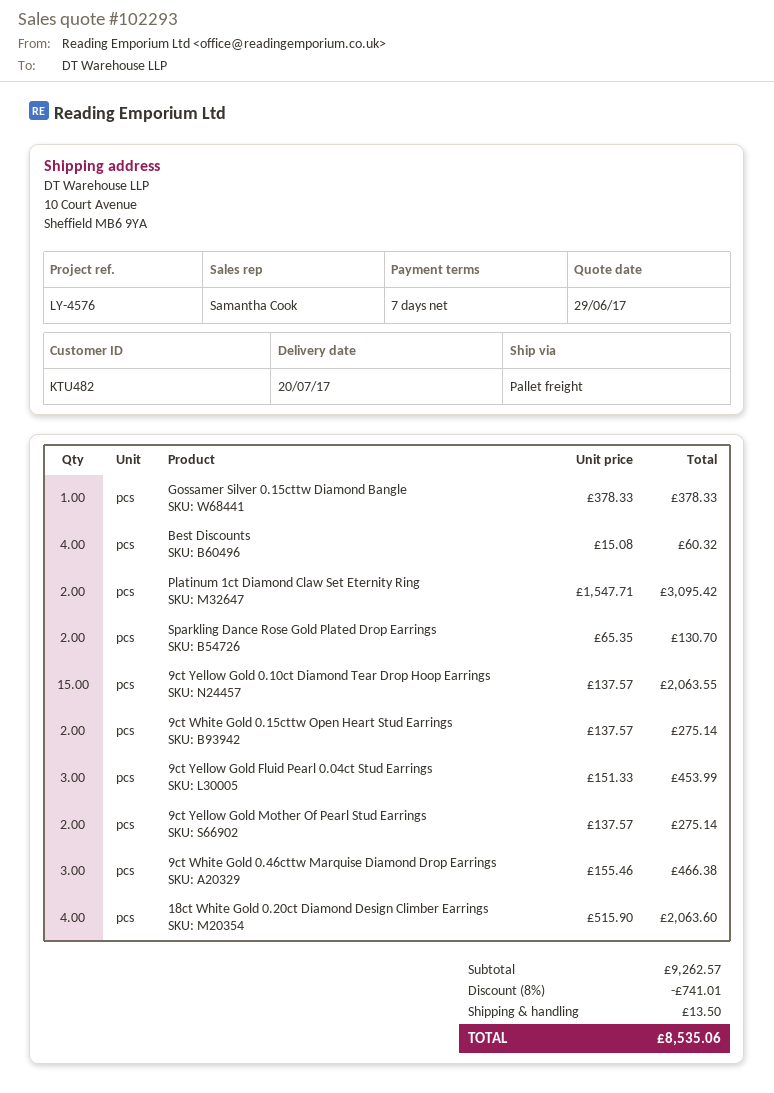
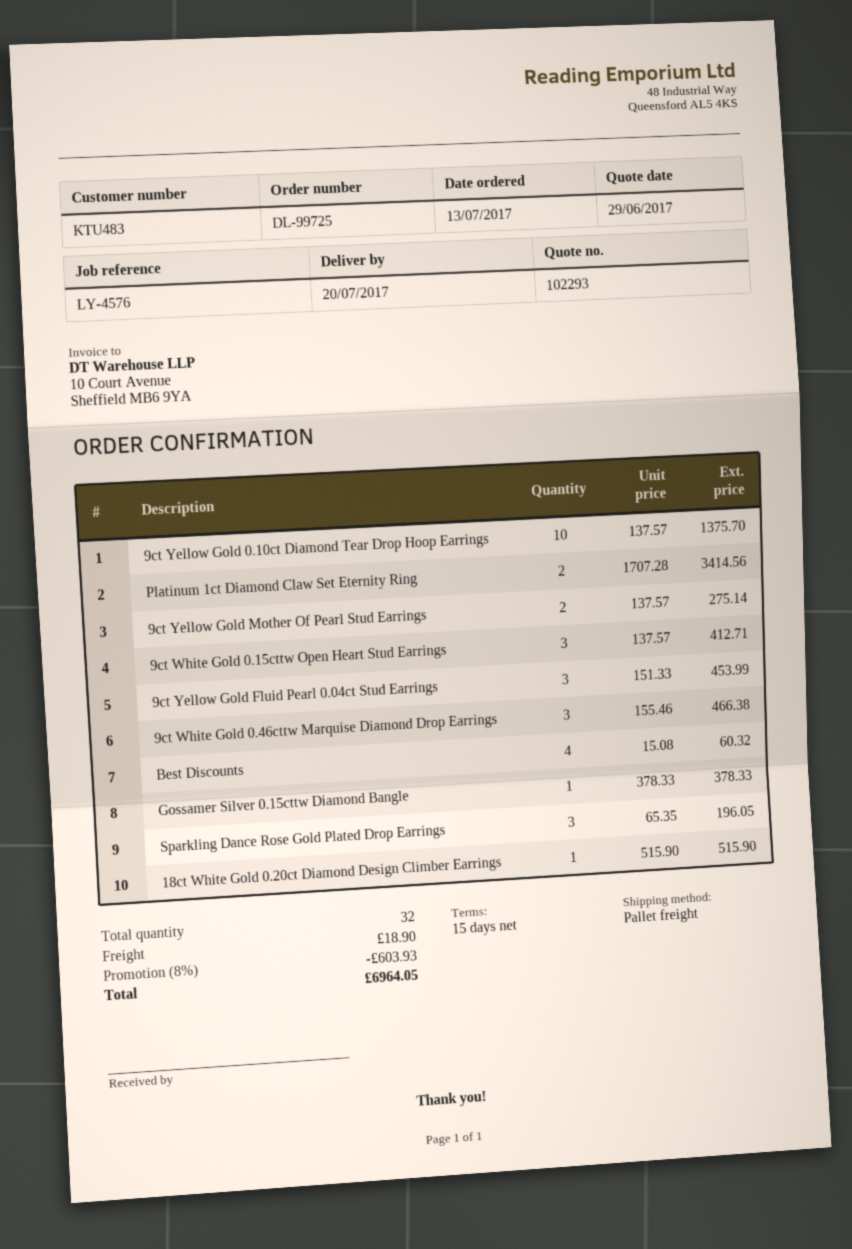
payment terms: 7 days -> 15 days
customer number: KTU482 -> KTU483
Platinum 1ct Diamond Claw Set Eternity Ring: 2 x 1547.71 = 3095.42 -> 2 x 1707.28 = 3414.56
Sparkling Dance Rose Gold Plated Drop Earrings: 2 x 65.35 = 130.70 -> 3 x 65.35 = 196.05
9ct Yellow Gold 0.10ct Diamond Tear Drop Hoop Earrings: 15 x 137.57 = 2063.55 -> 10 x 137.57 = 1375.70
9ct White Gold 0.15cttw Open Heart Stud Earrings: 2 x 137.57 = 275.14 -> 3 x 137.57 = 412.71
18ct White Gold 0.20ct Diamond Design Climber Earrings: 4 x 515.90 = 2063.60 -> 1 x 515.90 = 515.90
discount: 8% = 741.01 -> 8% = 603.93
shipping: 13.50 -> 18.90
total: 8535.06 -> 6964.05

